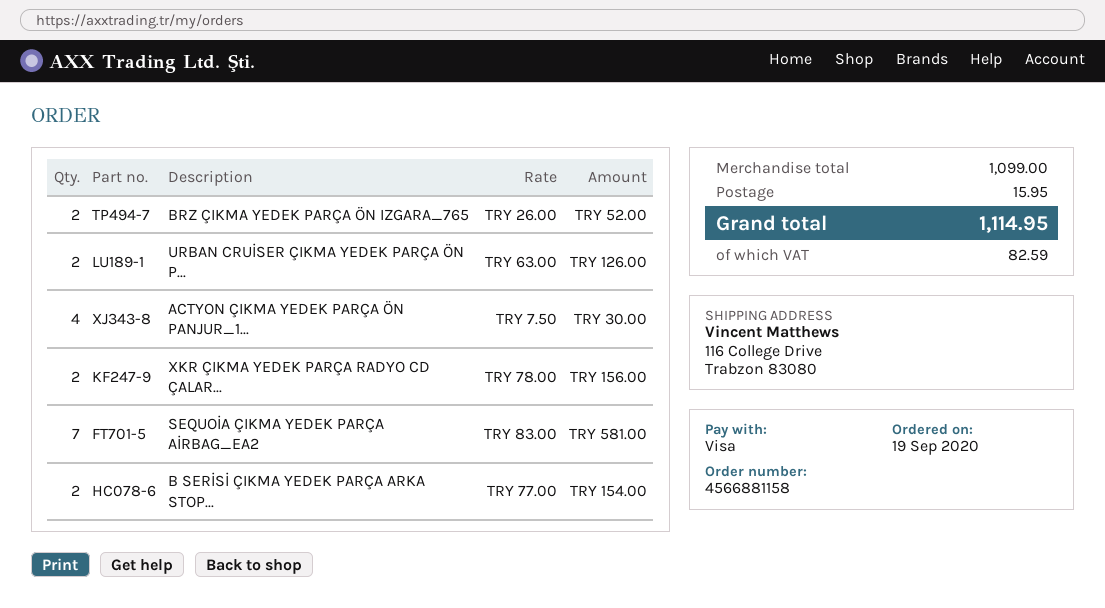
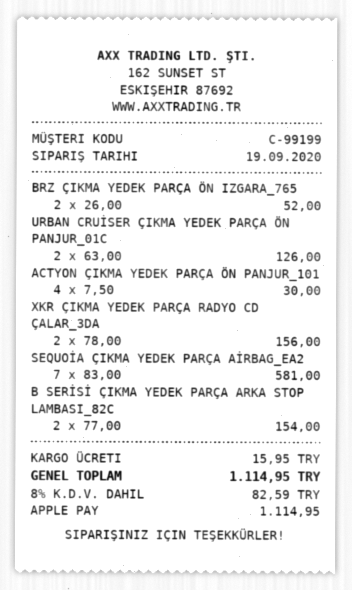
payment method: Visa -> Apple Pay

